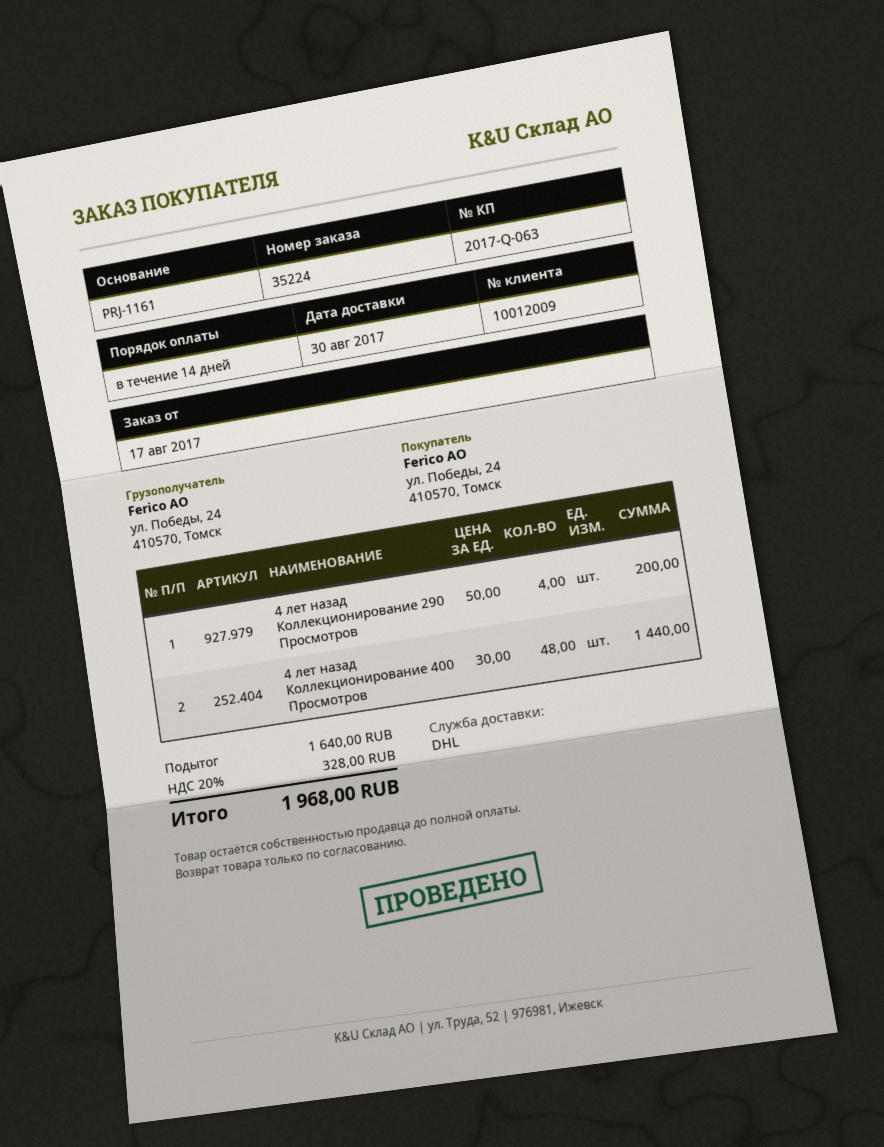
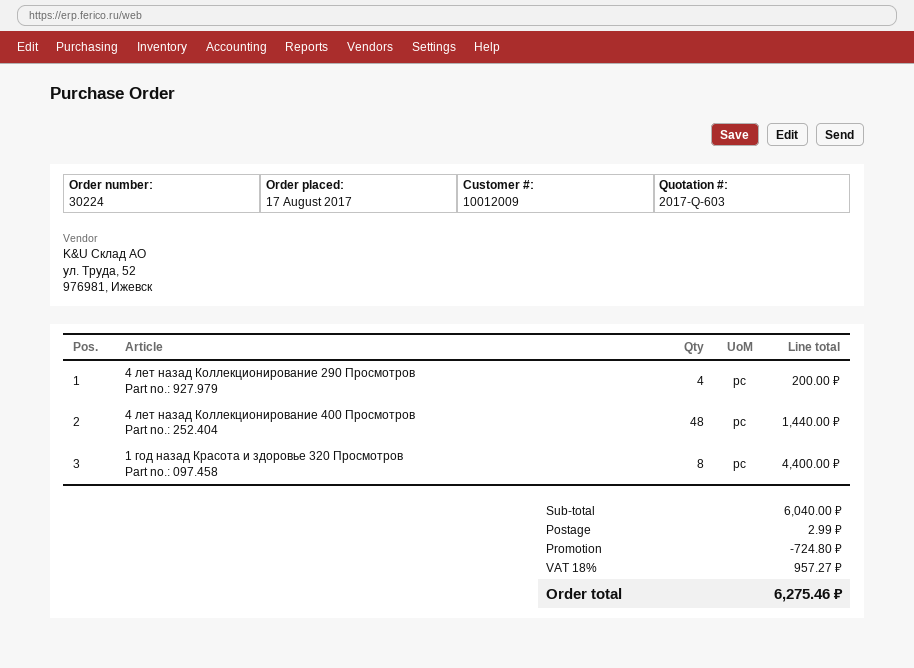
quote number: 2017-Q-063 -> 2017-Q-603
order number: 35224 -> 30224
1 год назад Красота и здоровье 320 Просмотров: none -> 8 for 4400.00
subtotal: 1640.00 -> 6040.00
discount: none -> 724.80
shipping: none -> 2.99
tax: 20% = 328.00 -> 18% = 957.27
total: 1968.00 -> 6275.46

